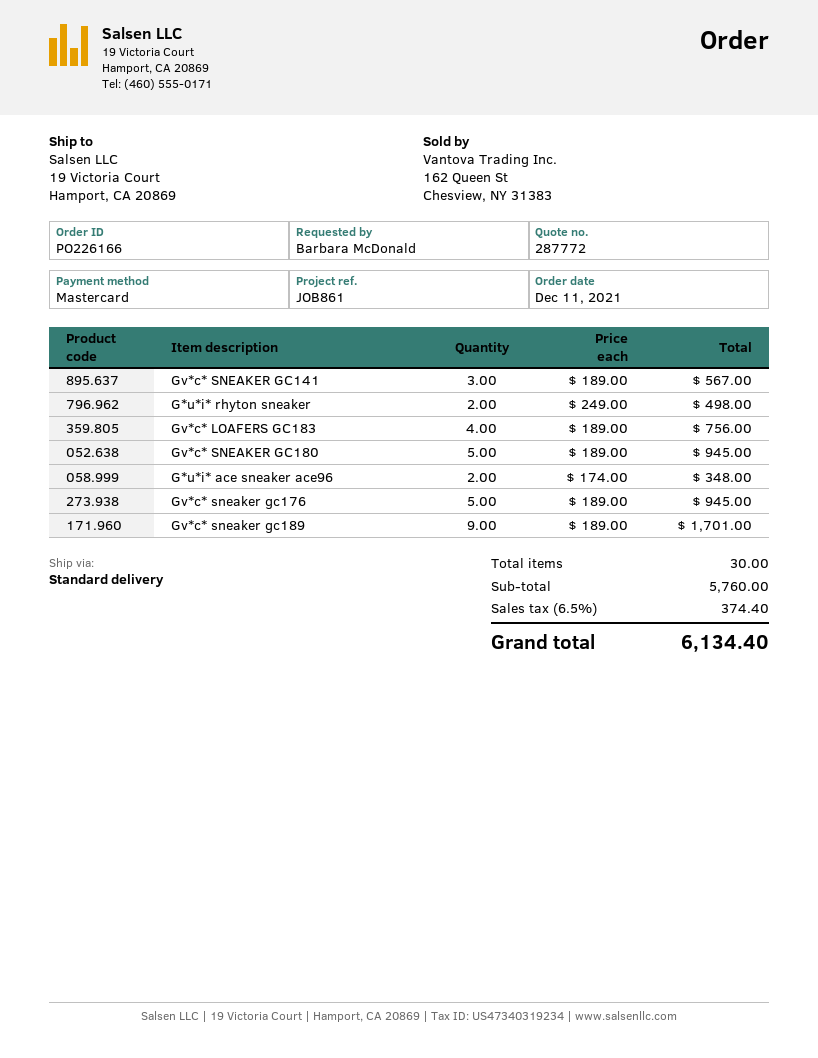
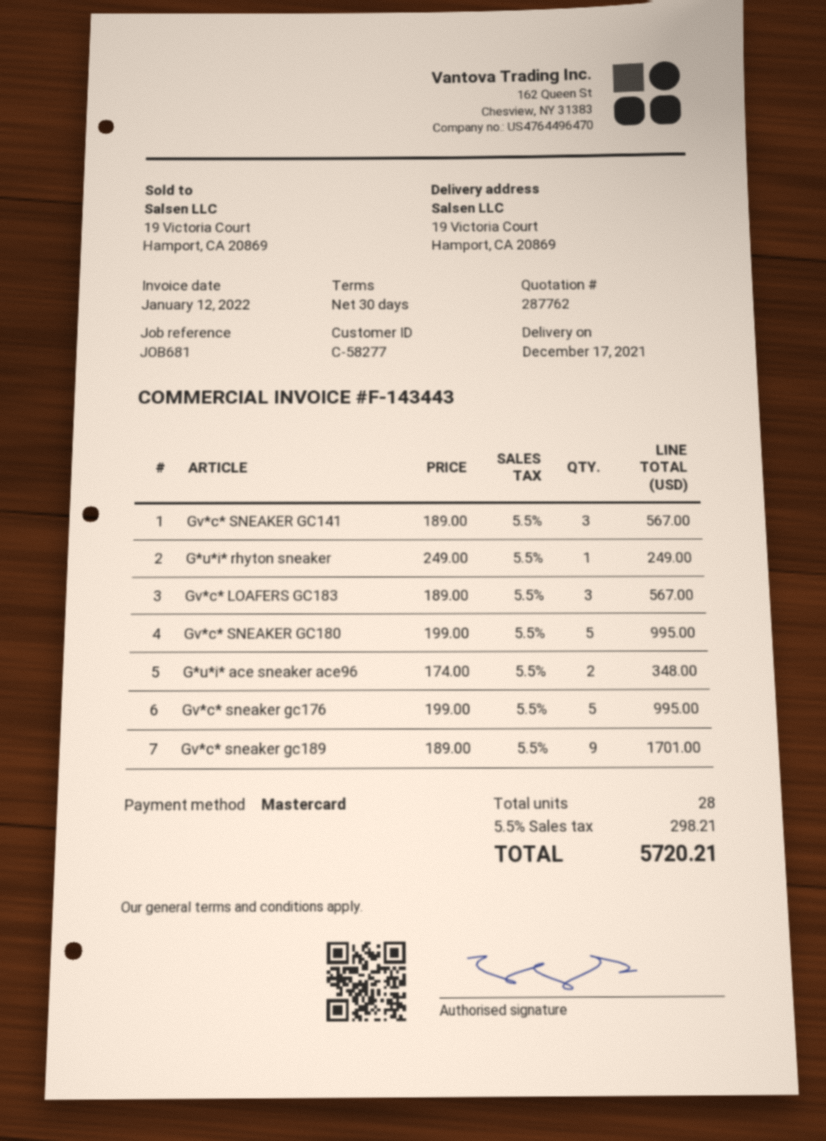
quote number: 287772 -> 287762
reference: JOB861 -> JOB681
G*u*i* rhyton sneaker: 2 x 249.00 = 498.00 -> 1 x 249.00 = 249.00
Gv*c* LOAFERS GC183: 4 x 189.00 = 756.00 -> 3 x 189.00 = 567.00
Gv*c* SNEAKER GC180: 5 x 189.00 = 945.00 -> 5 x 199.00 = 995.00
Gv*c* sneaker gc176: 5 x 189.00 = 945.00 -> 5 x 199.00 = 995.00
total quantity: 30 -> 28
tax: 6.5% = 374.40 -> 5.5% = 298.21
total: 6134.40 -> 5720.21

